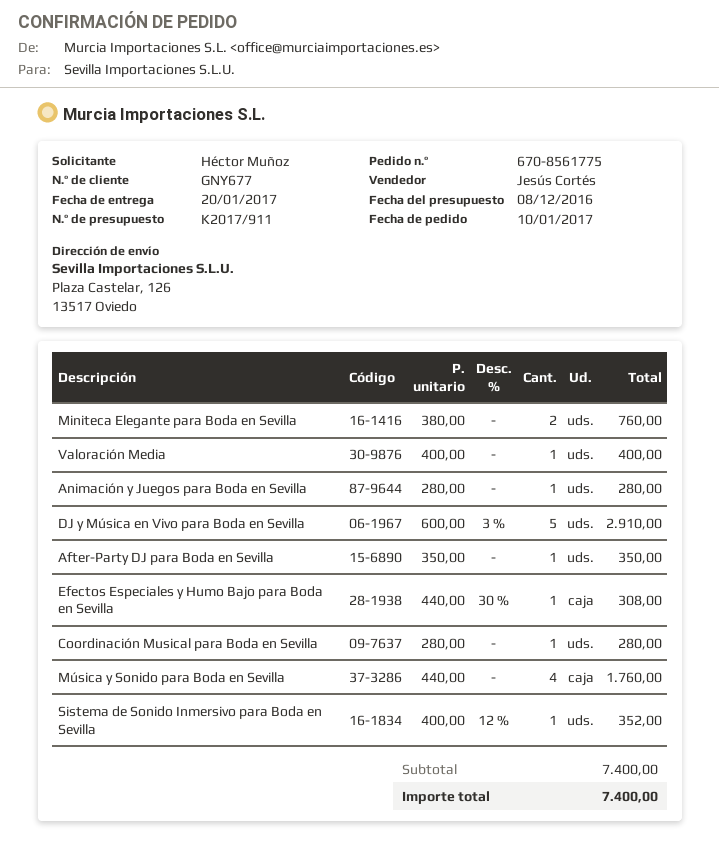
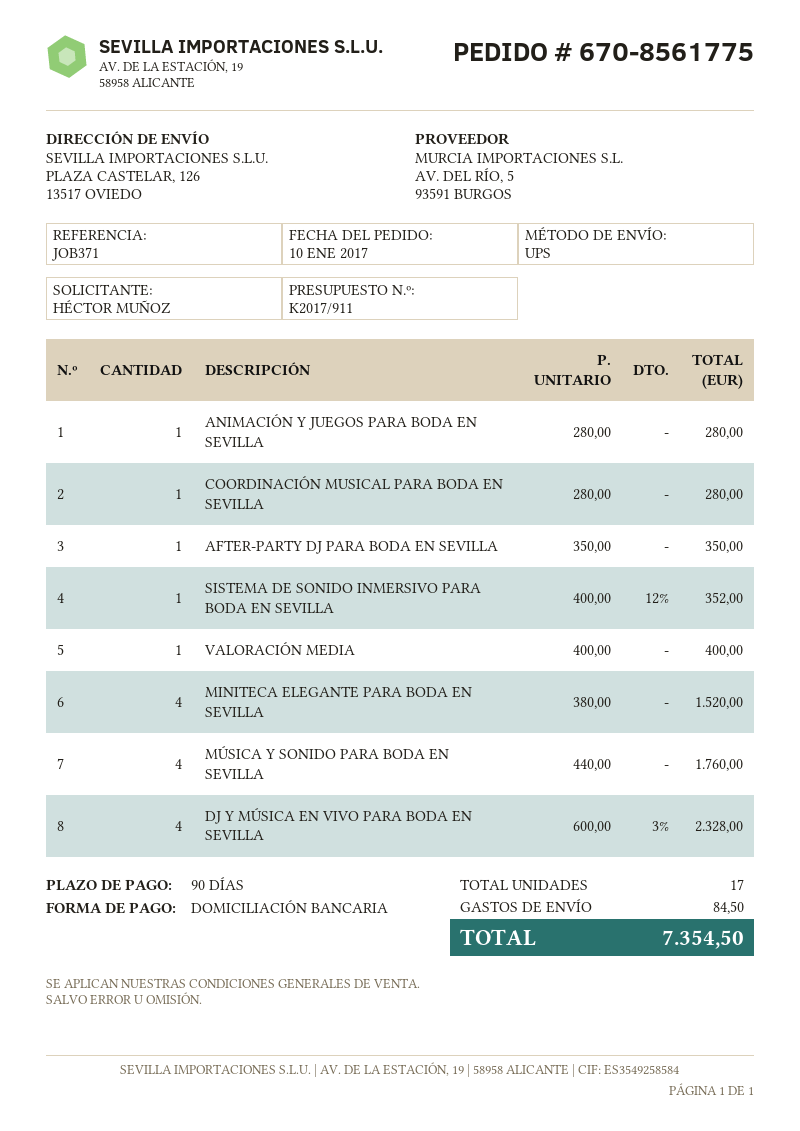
Miniteca Elegante para Boda en Sevilla: 2 x 380.00 = 760.00 -> 4 x 380.00 = 1520.00
DJ y Música en Vivo para Boda en Sevilla: 5 x 600.00 - 3% = 2910.00 -> 4 x 600.00 - 3% = 2328.00
Efectos Especiales y Humo Bajo para Boda en Sevilla: 1 x 440.00 - 30% = 308.00 -> none
shipping: none -> 84.50
total: 7400.00 -> 7354.50

